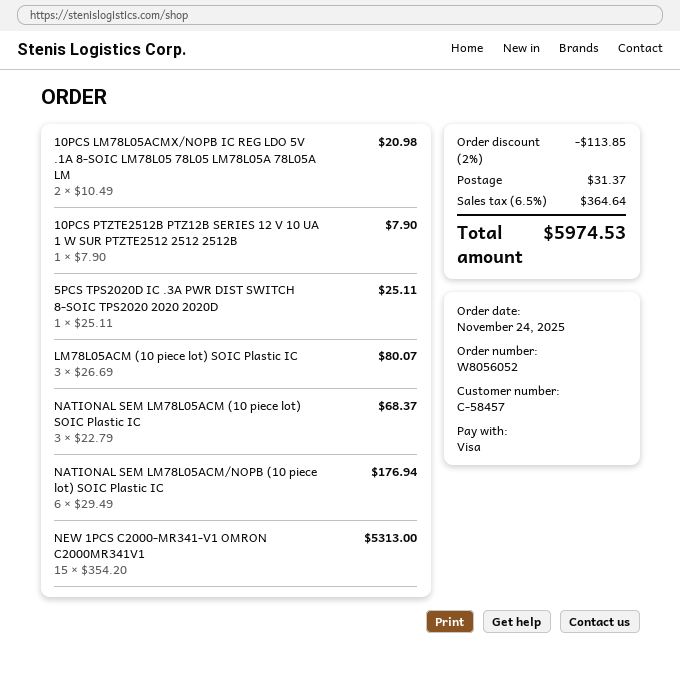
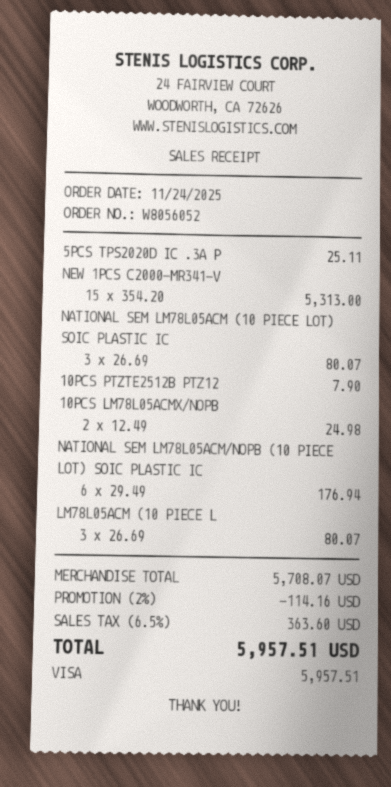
10PCS LM78L05ACMX/NOPB IC REG LDO 5V .1A 8-SOIC LM78L05 78L05 LM78L05A 78L05A LM: 2 x 10.49 = 20.98 -> 2 x 12.49 = 24.98
NATIONAL SEM LM78L05ACM (10 piece lot) SOIC Plastic IC: 3 x 22.79 = 68.37 -> 3 x 26.69 = 80.07
discount: 2% = 113.85 -> 2% = 114.16
shipping: 31.37 -> none
tax: 6.5% = 364.64 -> 6.5% = 363.60
total: 5974.53 -> 5957.51

